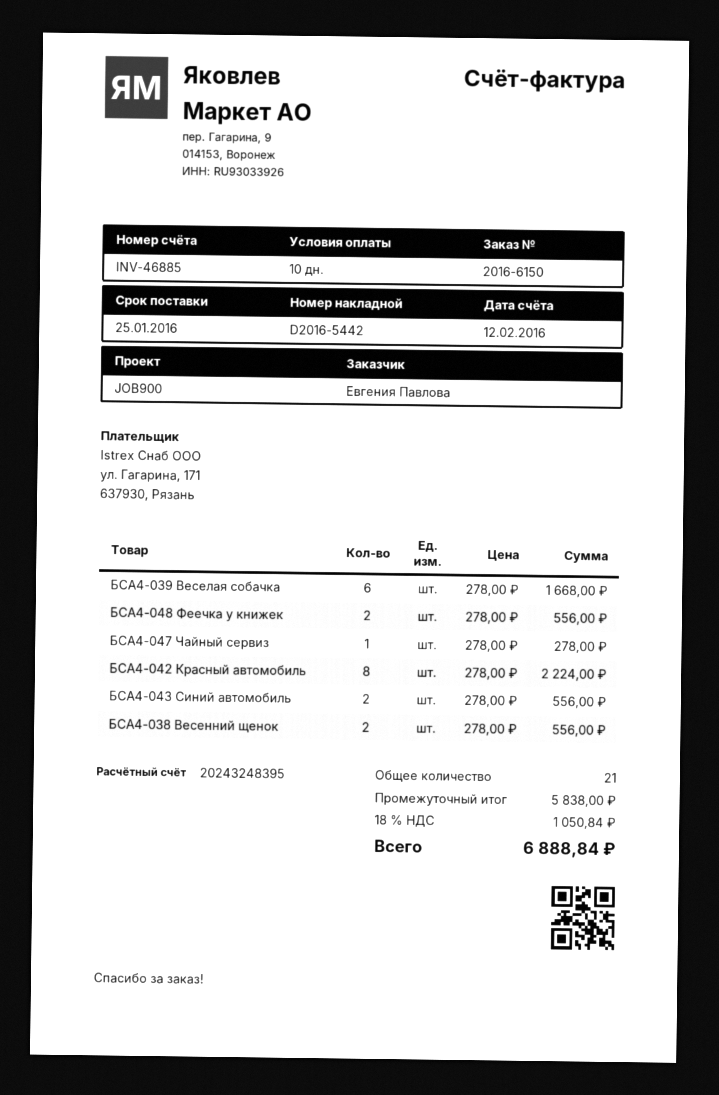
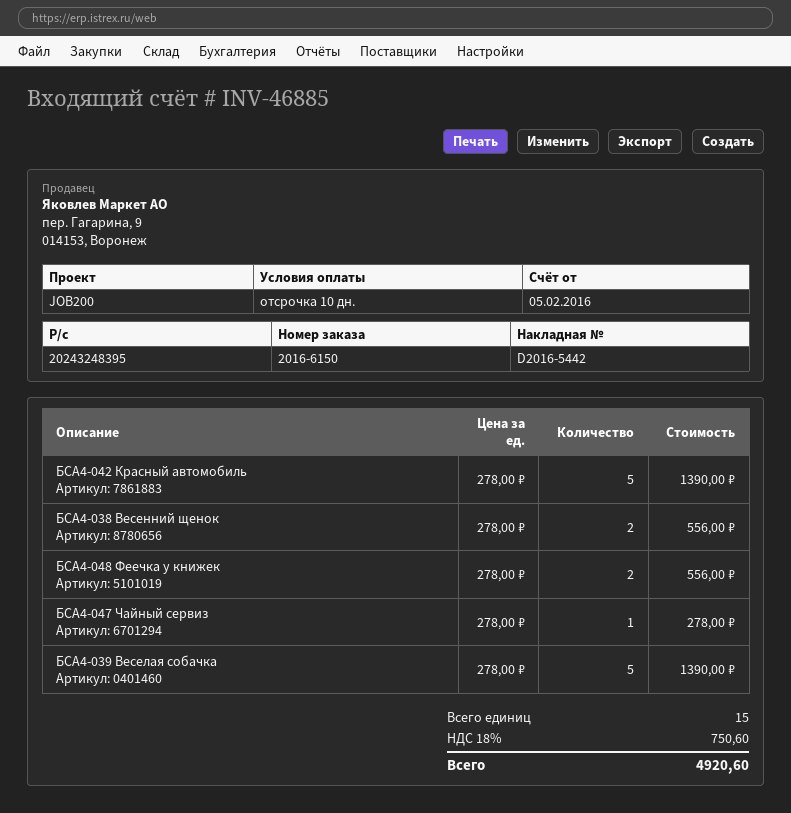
invoice date: 2016-02-12 -> 2016-02-05
reference: JOB900 -> JOB200
БСА4-039 Веселая собачка: 6 x 278.00 = 1668.00 -> 5 x 278.00 = 1390.00
БСА4-042 Красный автомобиль: 8 x 278.00 = 2224.00 -> 5 x 278.00 = 1390.00
БСА4-043 Синий автомобиль: 2 x 278.00 = 556.00 -> none
total quantity: 21 -> 15
tax: 18% = 1050.84 -> 18% = 750.60
total: 6888.84 -> 4920.60

